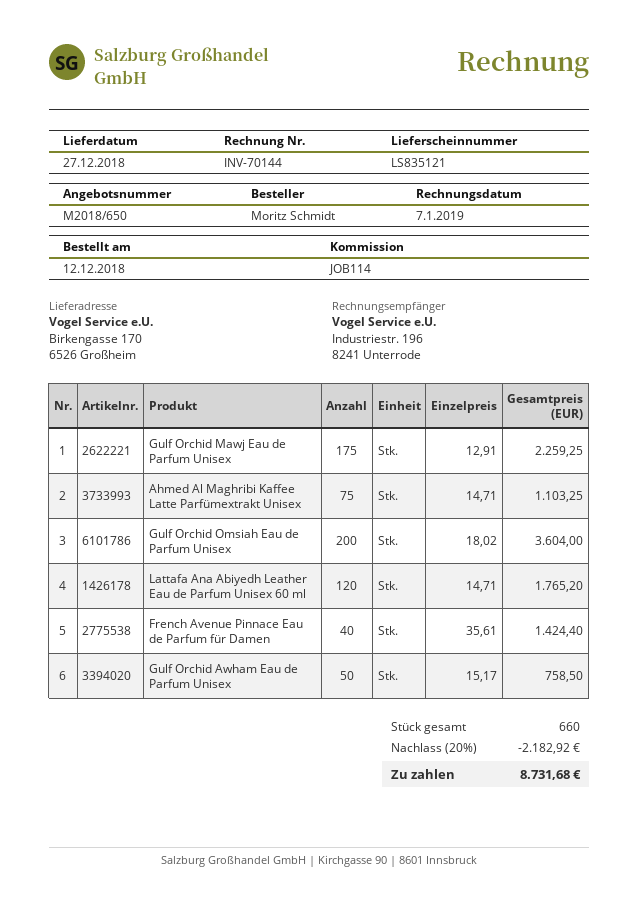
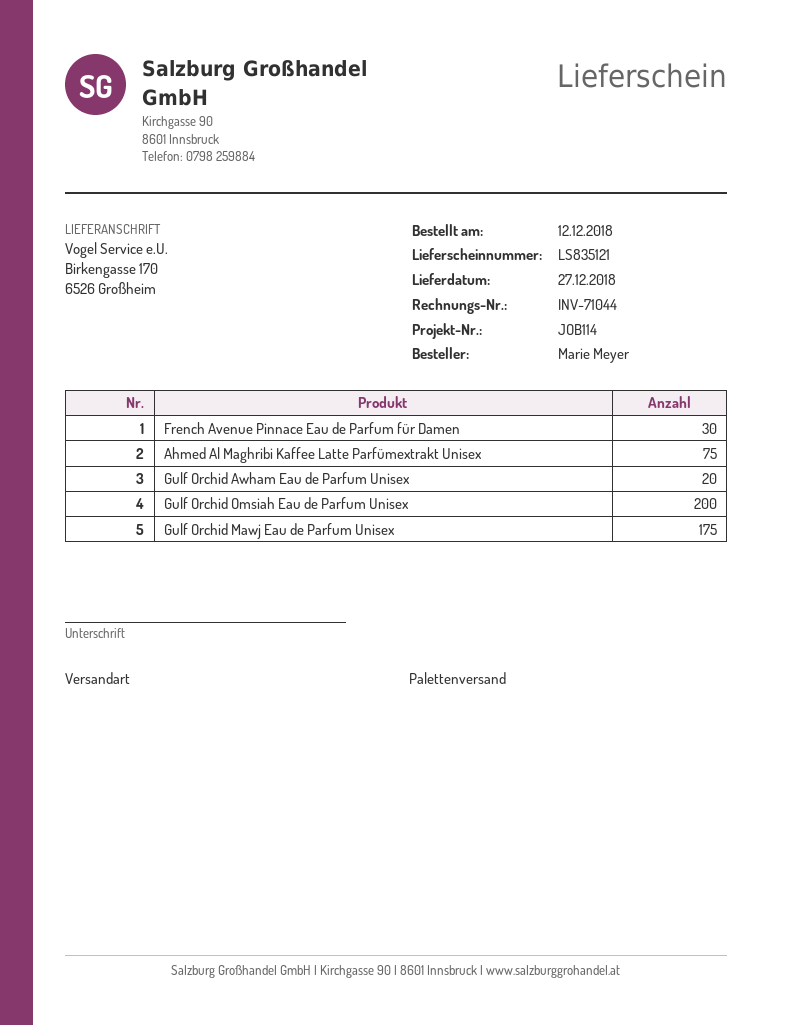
invoice number: INV-70144 -> INV-71044
ordered by: Moritz Schmidt -> Marie Meyer
Lattafa Ana Abiyedh Leather Eau de Parfum Unisex 60 ml: 120 -> none
French Avenue Pinnace Eau de Parfum für Damen: 40 -> 30
Gulf Orchid Awham Eau de Parfum Unisex: 50 -> 20

